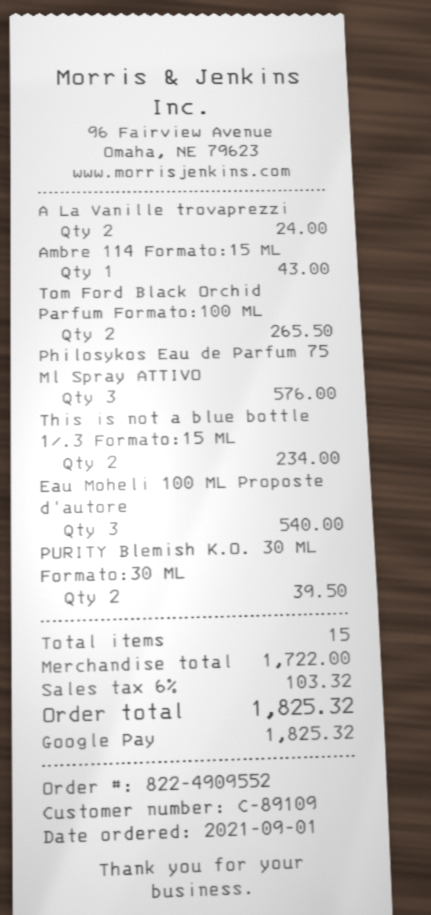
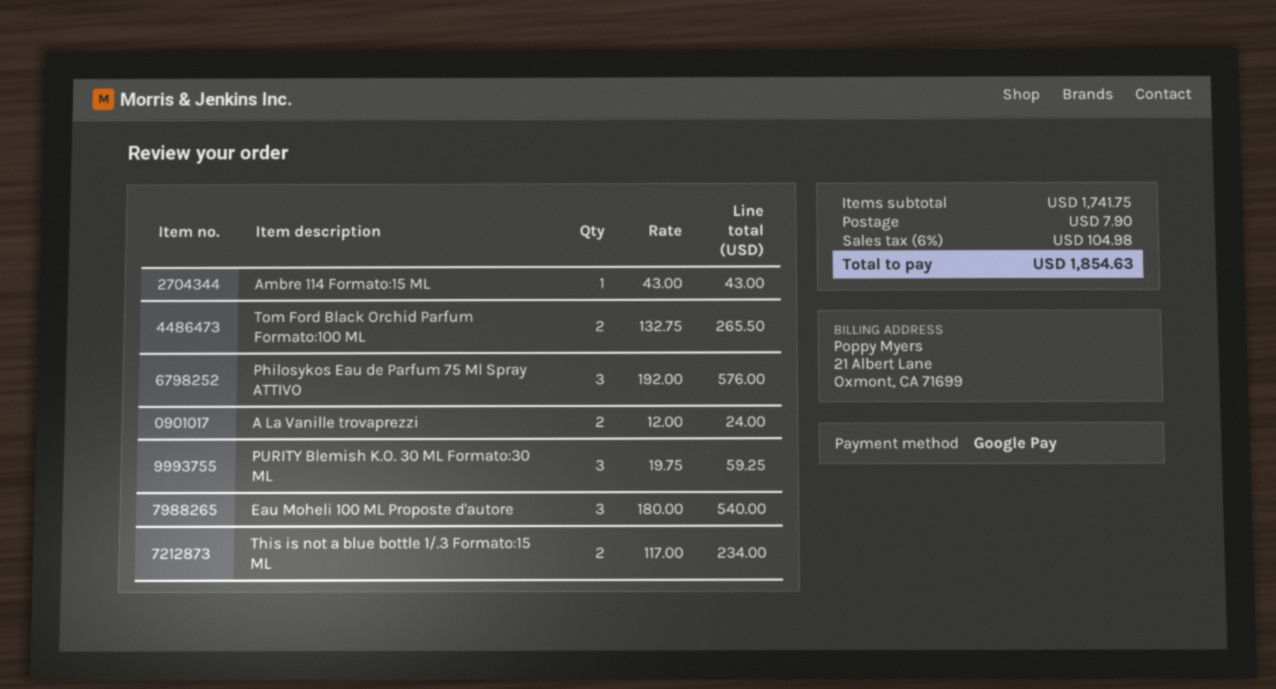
PURITY Blemish K.O. 30 ML Formato:30 ML: 2 for 39.50 -> 3 for 59.25
subtotal: 1722.00 -> 1741.75
shipping: none -> 7.90
tax: 6% = 103.32 -> 6% = 104.98
total: 1825.32 -> 1854.63

